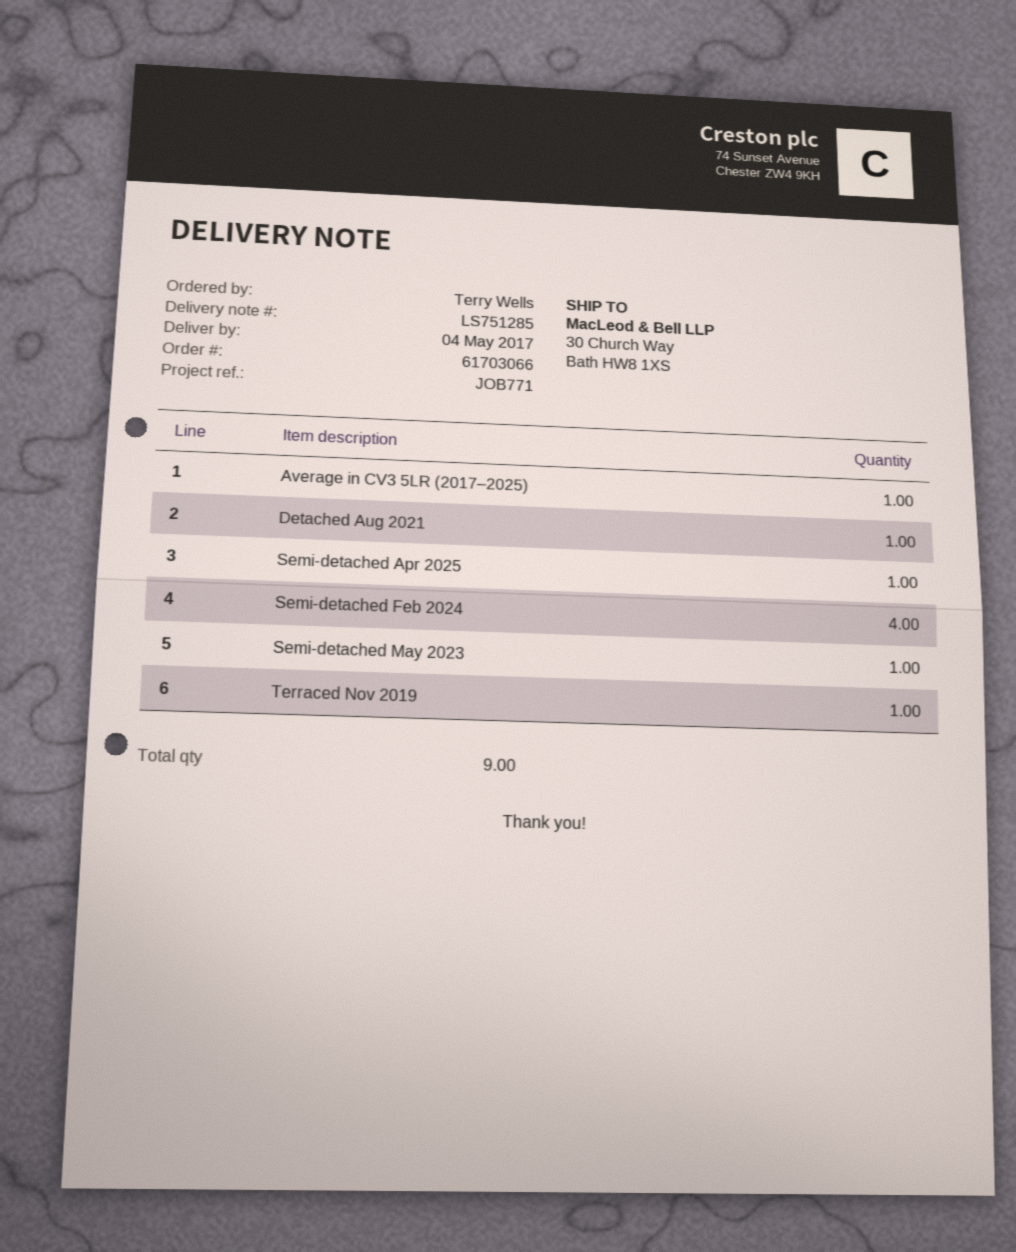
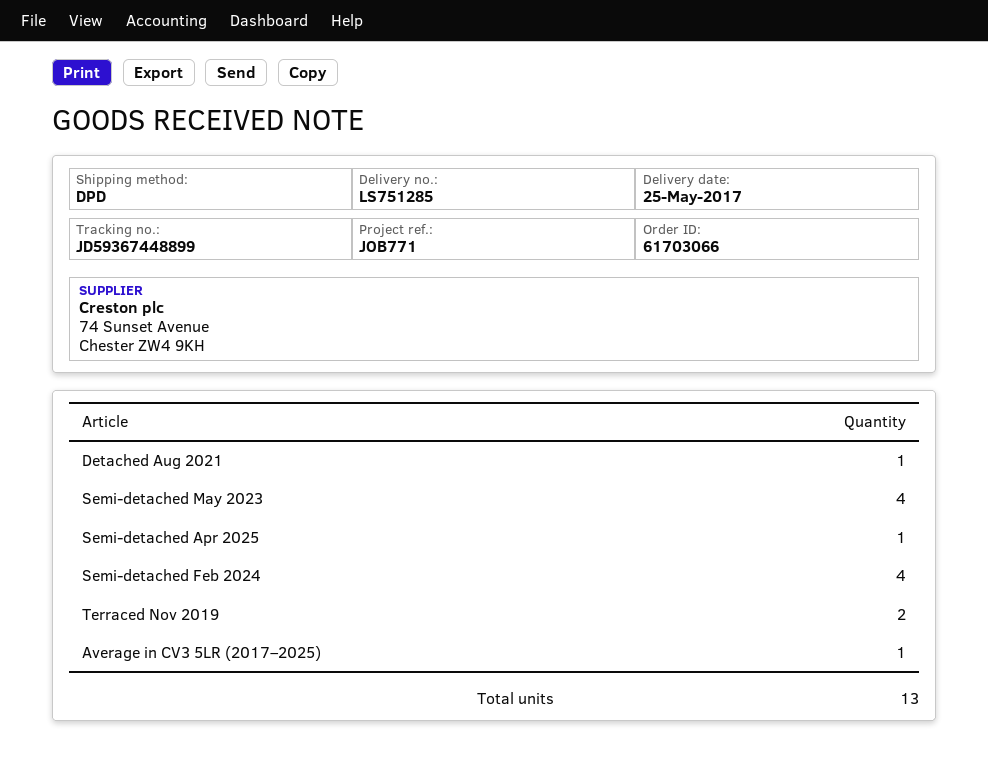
delivery date: 2017-05-04 -> 2017-05-25
Semi-detached May 2023: 1 -> 4
Terraced Nov 2019: 1 -> 2
total quantity: 9 -> 13

